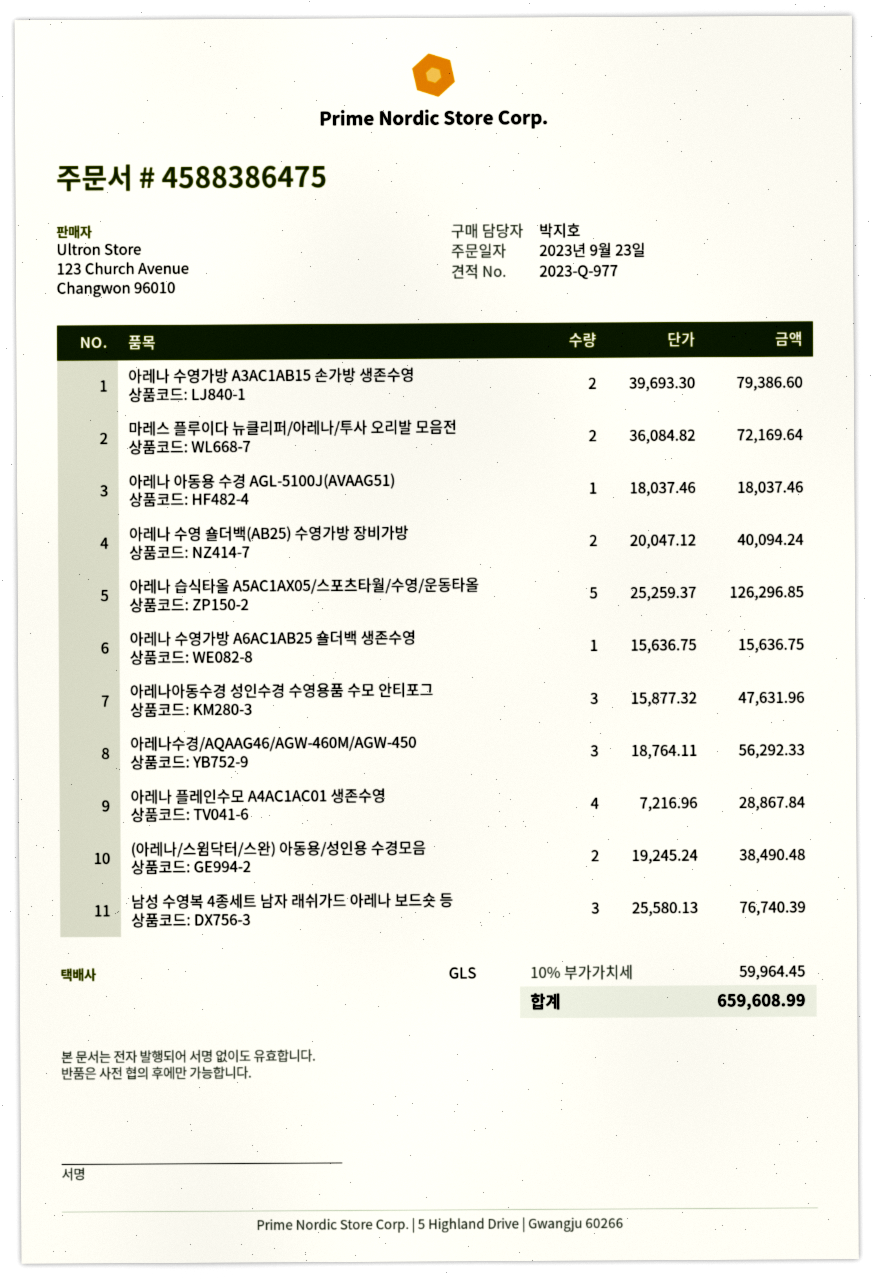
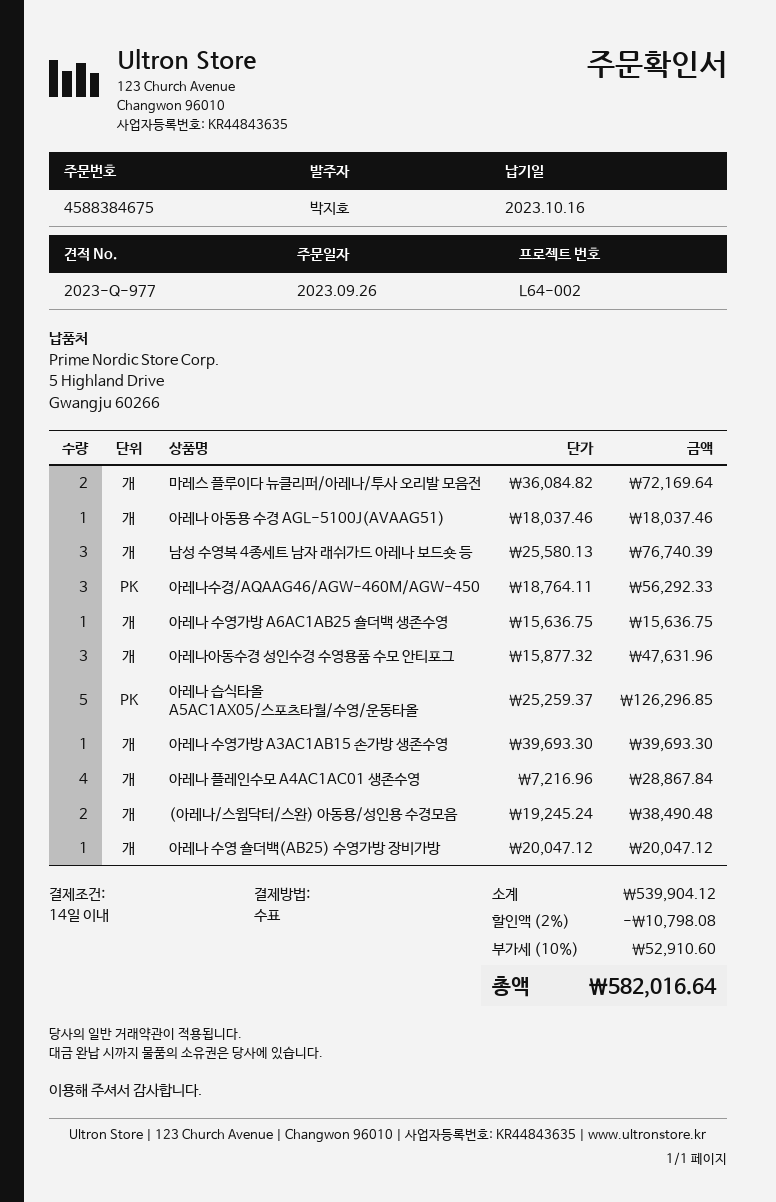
order number: 4588386475 -> 4588384675
order date: 2023-09-23 -> 2023-09-26
아레나 수영가방 A3AC1AB15 손가방 생존수영: 2 x 39693.30 = 79386.60 -> 1 x 39693.30 = 39693.30
아레나 수영 숄더백(AB25) 수영가방 장비가방: 2 x 20047.12 = 40094.24 -> 1 x 20047.12 = 20047.12
discount: none -> 2% = 10798.08
tax: 10% = 59964.45 -> 10% = 52910.60
total: 659608.99 -> 582016.64

